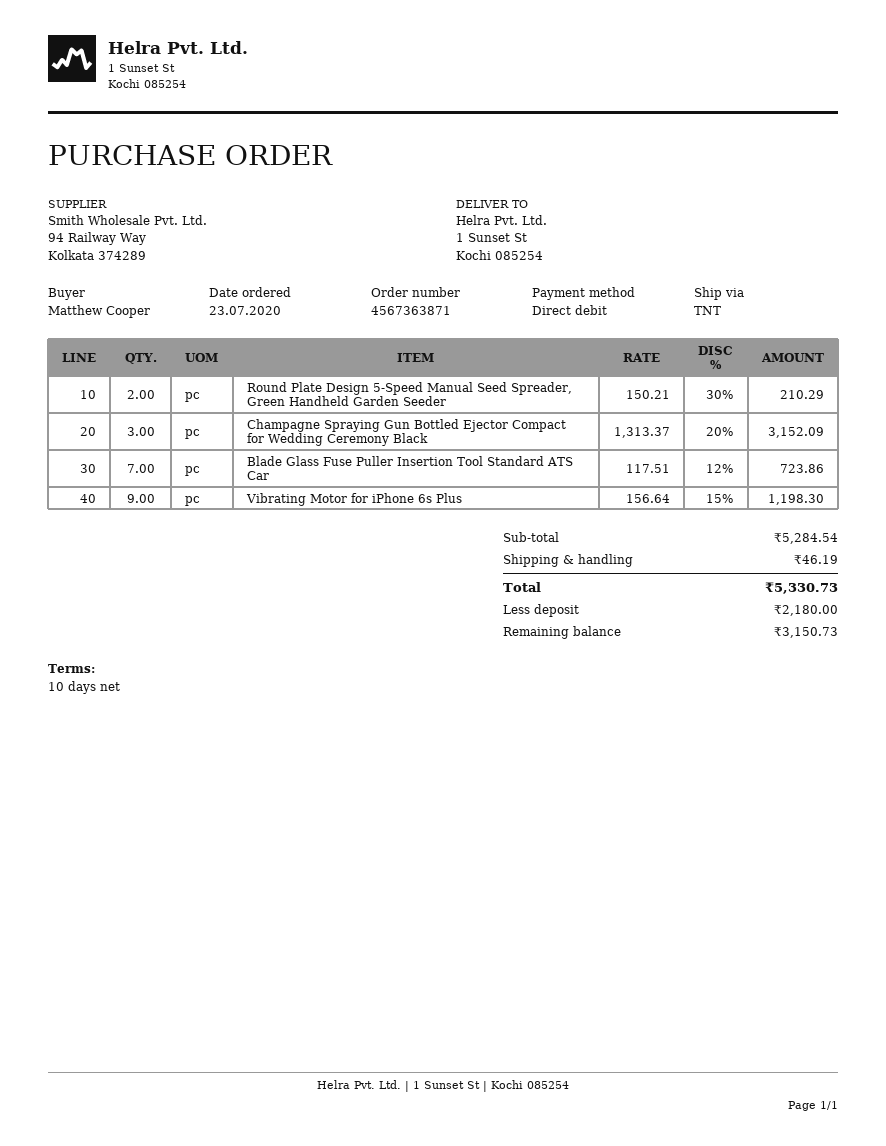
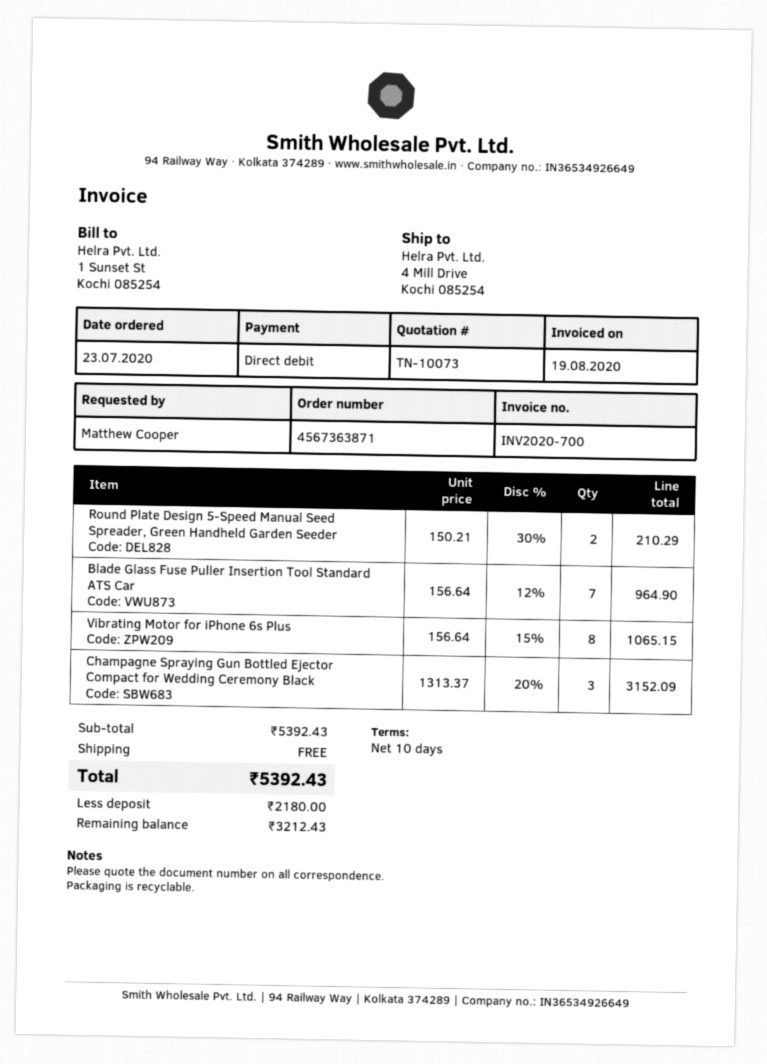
ship to: 1 Sunset St, Kochi 085254 -> 4 Mill Drive, Kochi 085254
Blade Glass Fuse Puller Insertion Tool Standard ATS Car: 7 x 117.51 - 12% = 723.86 -> 7 x 156.64 - 12% = 964.90
Vibrating Motor for iPhone 6s Plus: 9 x 156.64 - 15% = 1198.30 -> 8 x 156.64 - 15% = 1065.15
subtotal: 5284.54 -> 5392.43
shipping: 46.19 -> 0.00
total: 5330.73 -> 5392.43
balance: 3150.73 -> 3212.43

